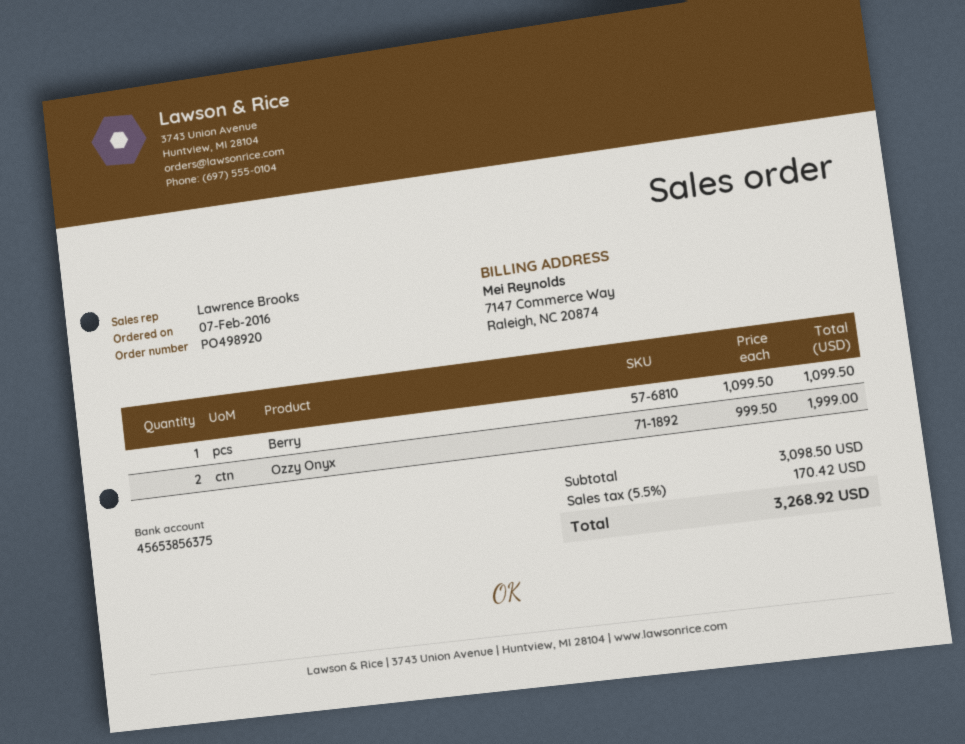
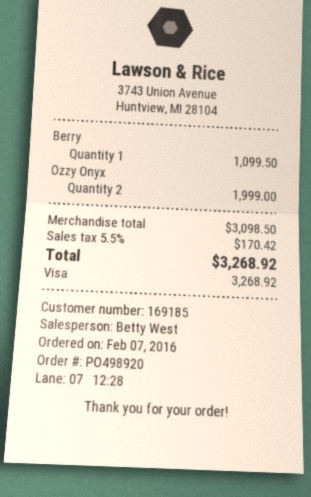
sales rep: Lawrence Brooks -> Betty West

